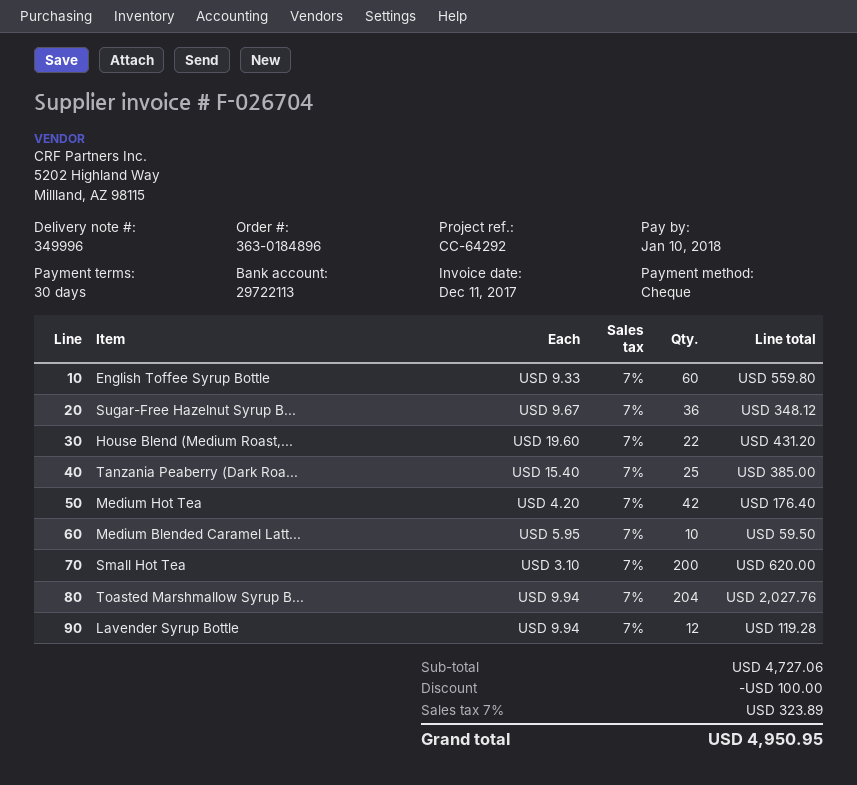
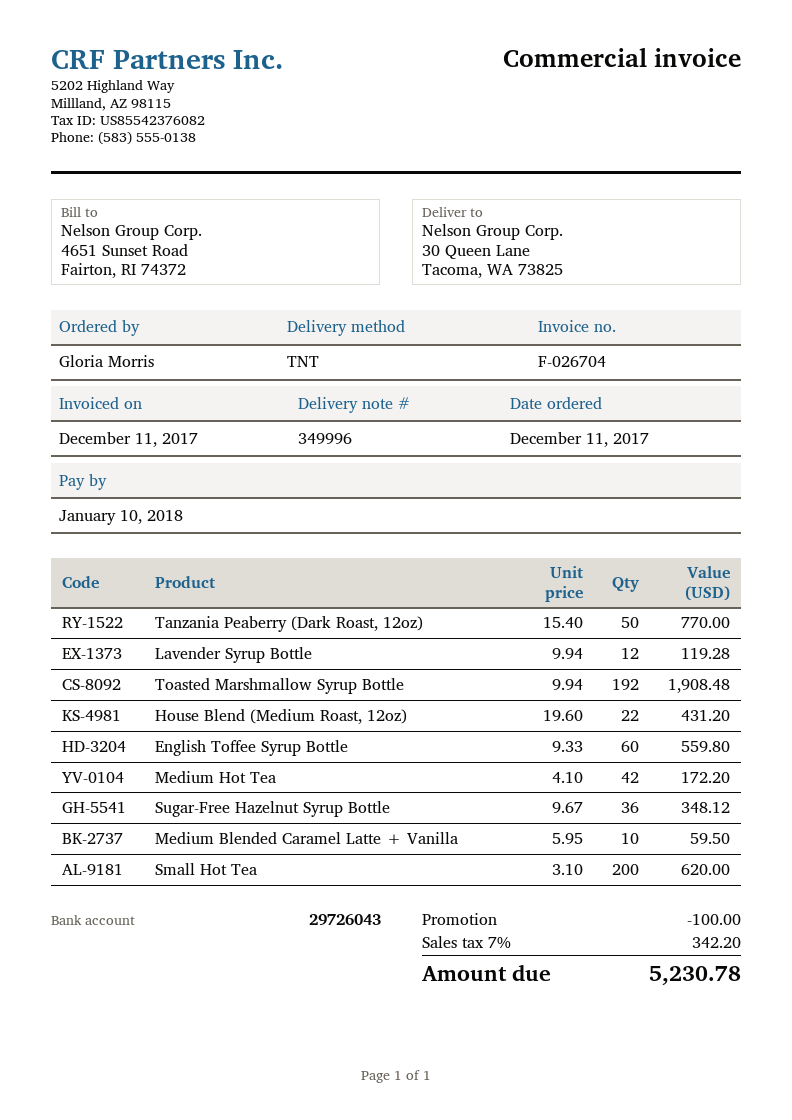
bank account: 29722113 -> 29726043
Tanzania Peaberry (Dark Roa...: 25 x 15.40 = 385.00 -> 50 x 15.40 = 770.00
Medium Hot Tea: 42 x 4.20 = 176.40 -> 42 x 4.10 = 172.20
Toasted Marshmallow Syrup B...: 204 x 9.94 = 2027.76 -> 192 x 9.94 = 1908.48
tax: 7% = 323.89 -> 7% = 342.20
total: 4950.95 -> 5230.78

